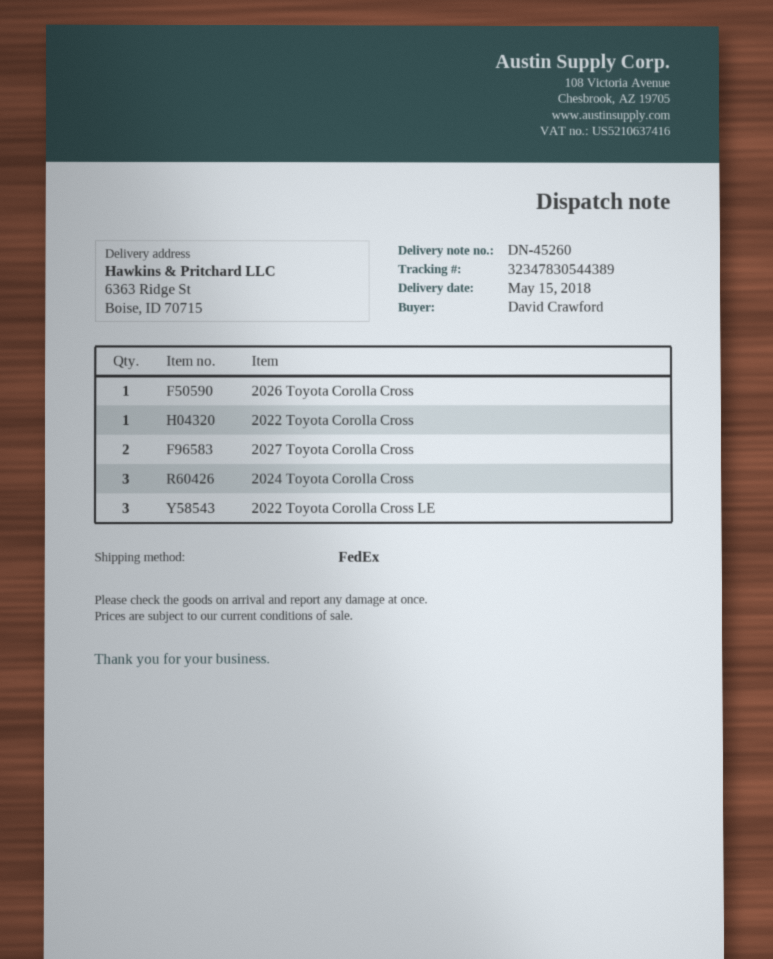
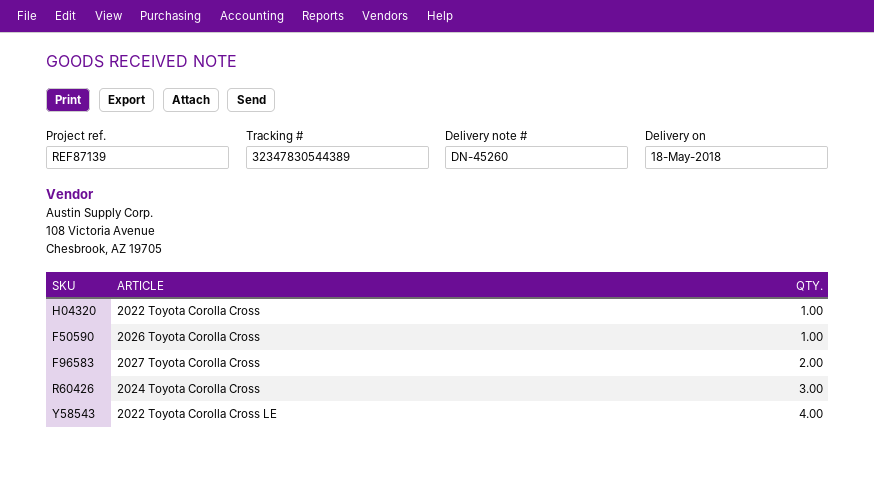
delivery date: 2018-05-15 -> 2018-05-18
2022 Toyota Corolla Cross LE: 3 -> 4

